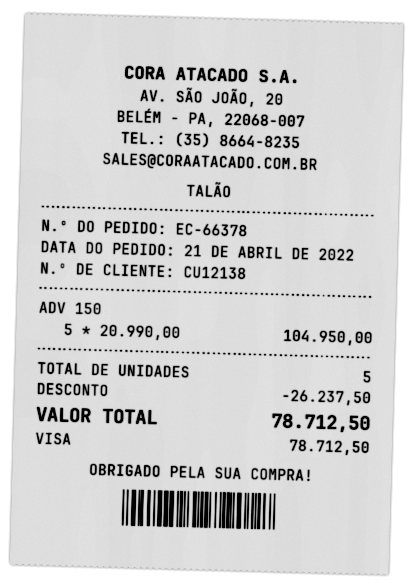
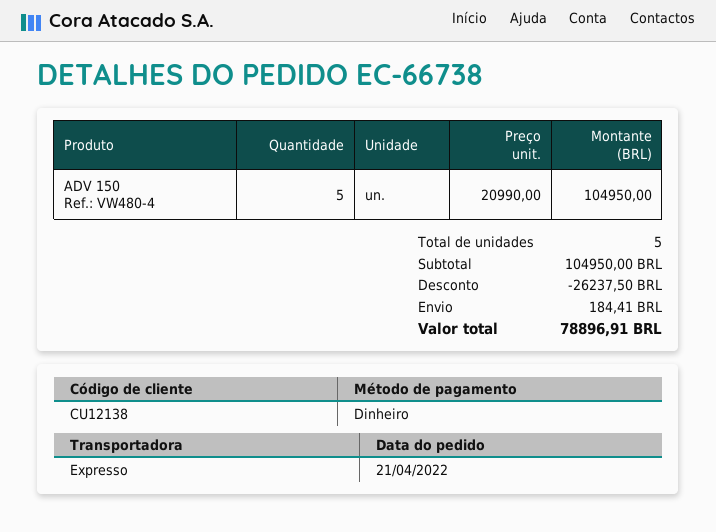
order number: EC-66378 -> EC-66738
payment method: Visa -> cash
shipping: none -> 184.41
total: 78712.50 -> 78896.91

